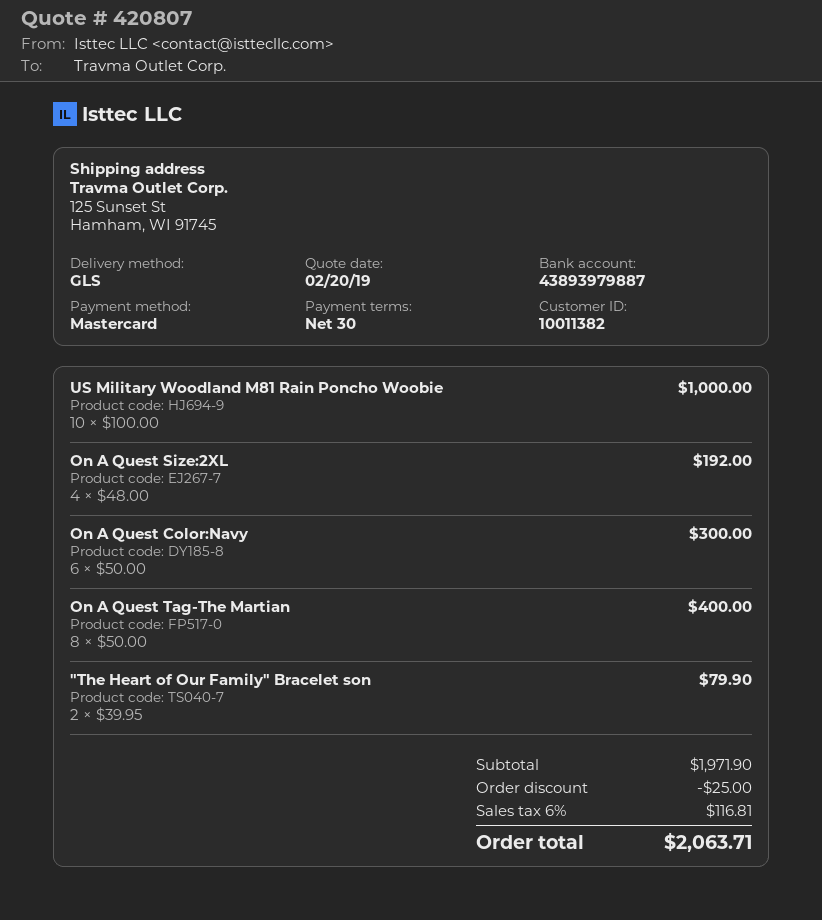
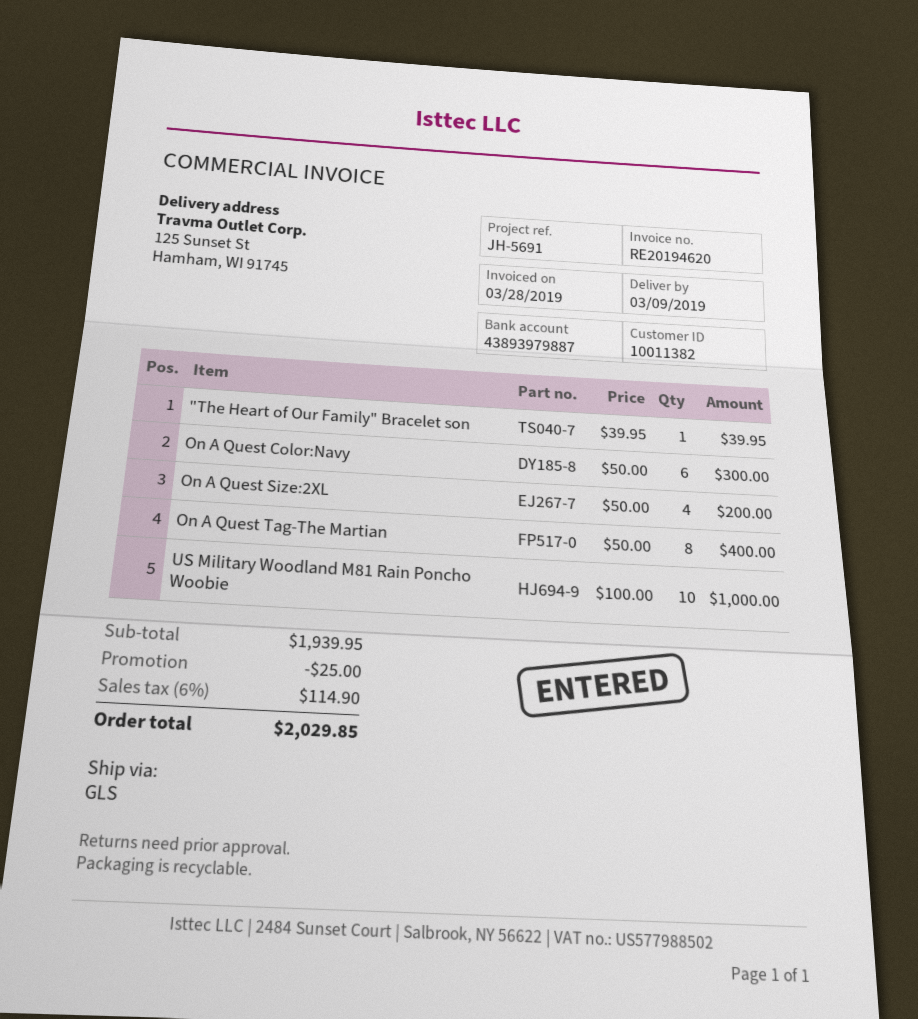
On A Quest Size:2XL: 4 x 48.00 = 192.00 -> 4 x 50.00 = 200.00
"The Heart of Our Family" Bracelet son: 2 x 39.95 = 79.90 -> 1 x 39.95 = 39.95
subtotal: 1971.90 -> 1939.95
tax: 6% = 116.81 -> 6% = 114.90
total: 2063.71 -> 2029.85

